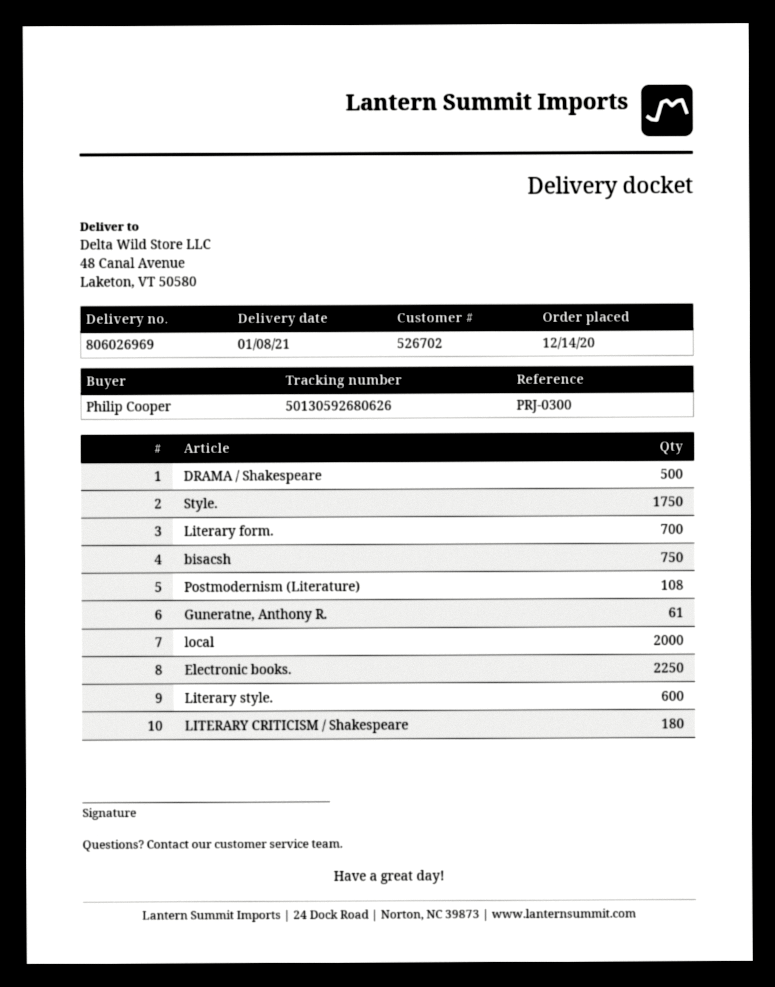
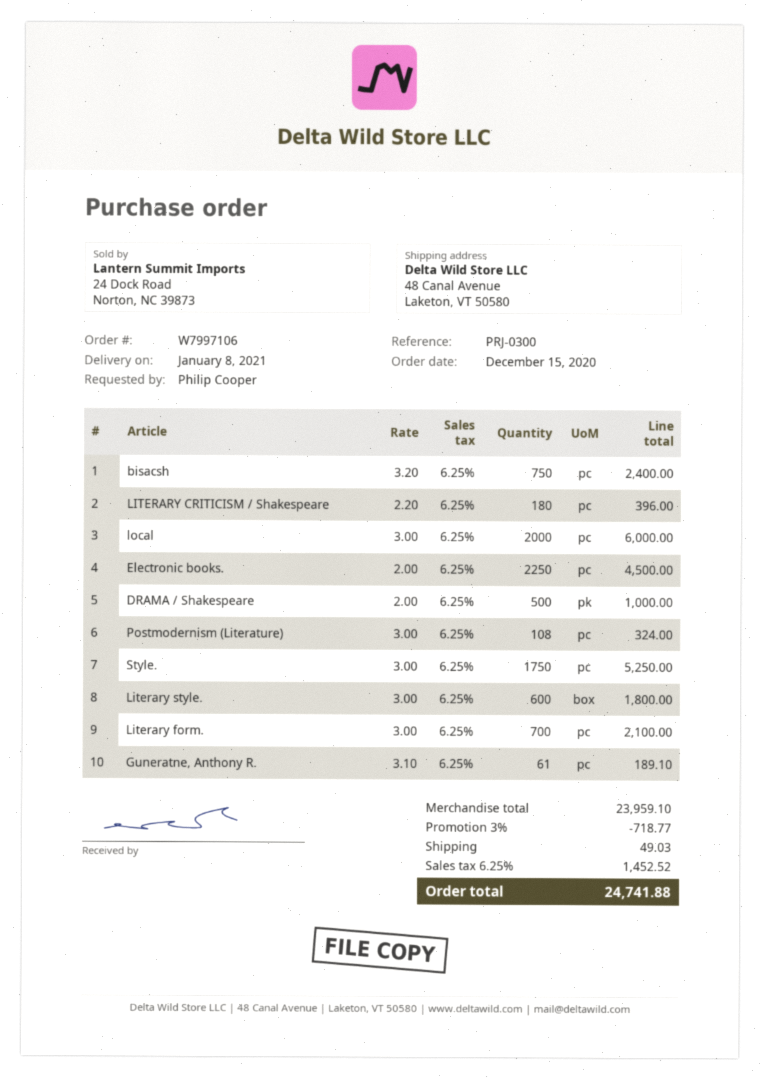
order date: 2020-12-14 -> 2020-12-15

